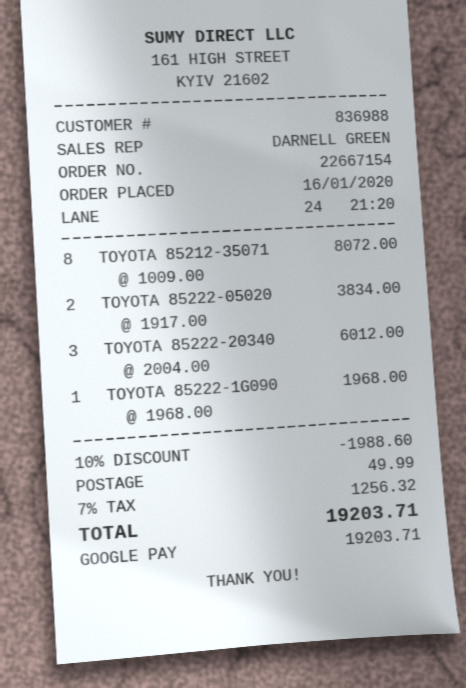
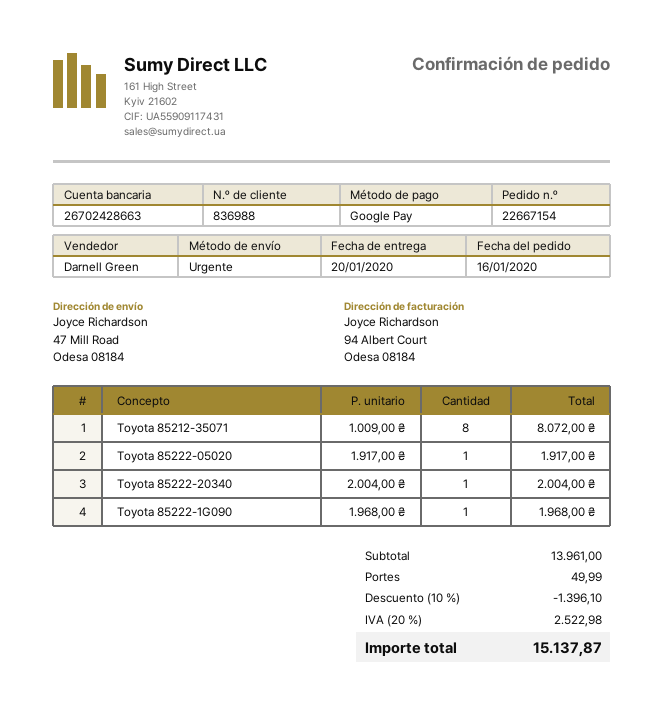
TOYOTA 85222-05020: 2 x 1917.00 = 3834.00 -> 1 x 1917.00 = 1917.00
TOYOTA 85222-20340: 3 x 2004.00 = 6012.00 -> 1 x 2004.00 = 2004.00
discount: 10% = 1988.60 -> 10% = 1396.10
tax: 7% = 1256.32 -> 20% = 2522.98
total: 19203.71 -> 15137.87

